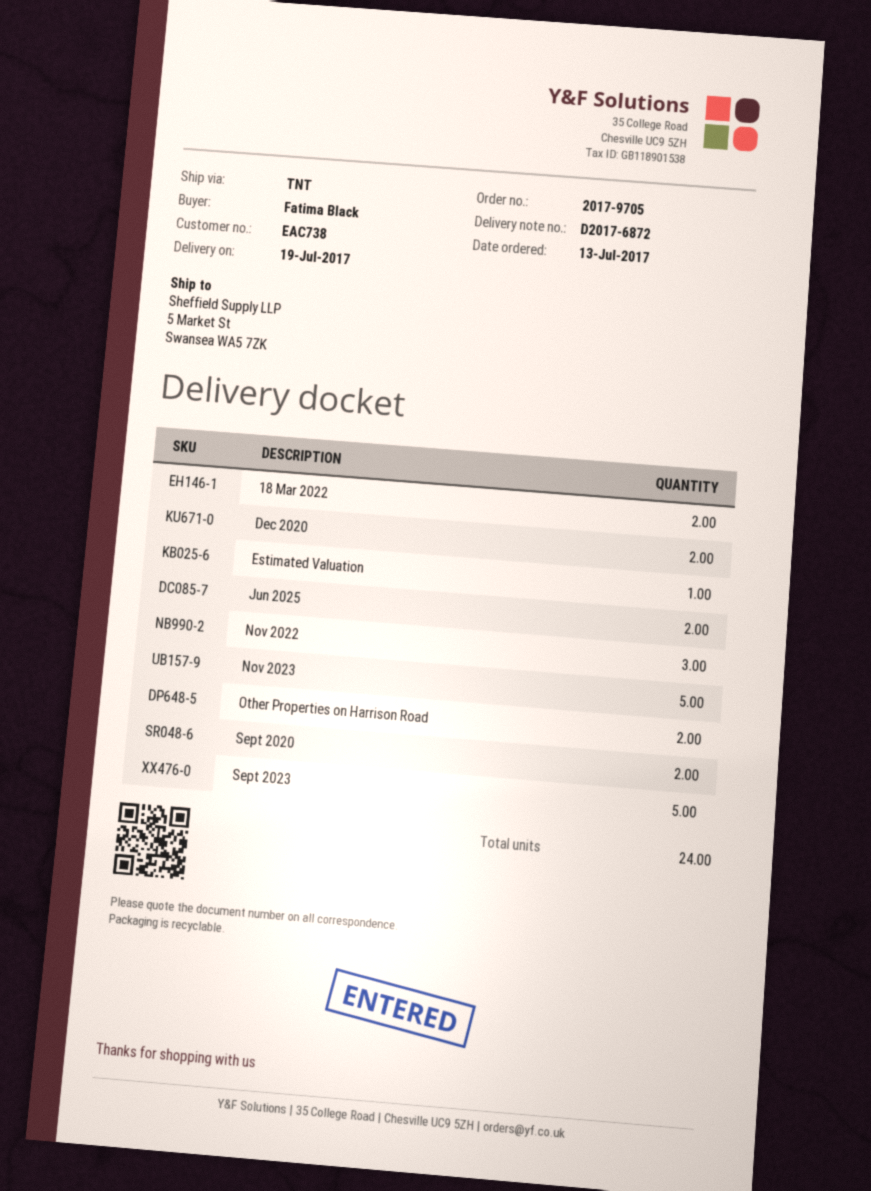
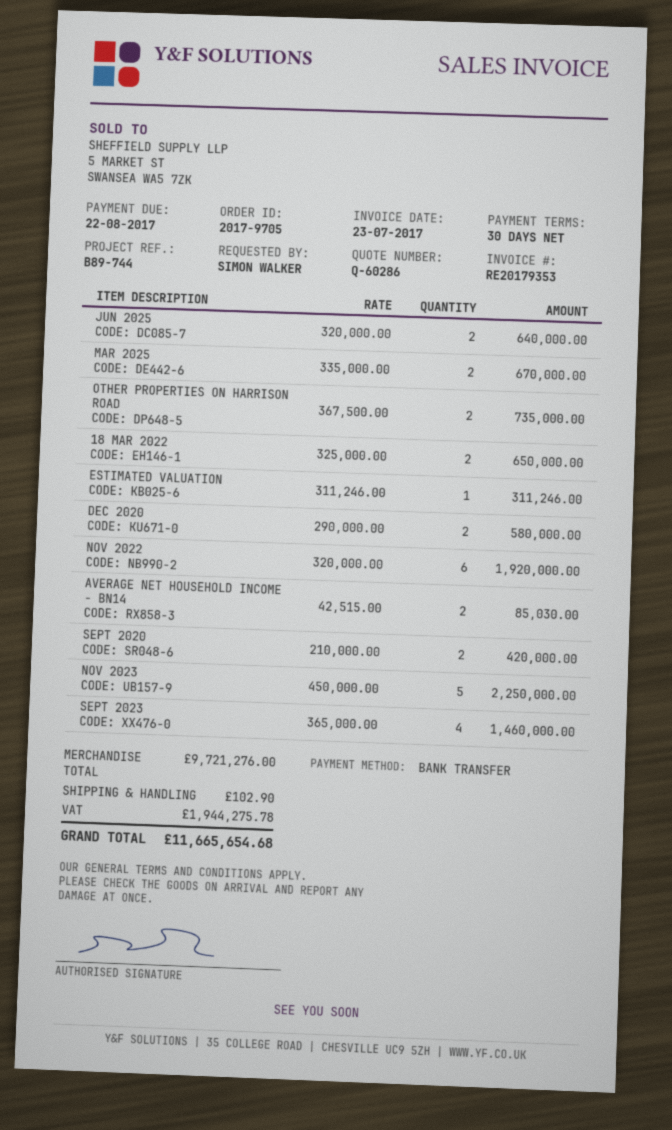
ordered by: Fatima Black -> SIMON WALKER
Nov 2022: 3 -> 6
Sept 2023: 5 -> 4
MAR 2025: none -> 2
AVERAGE NET HOUSEHOLD INCOME - BN14: none -> 2

